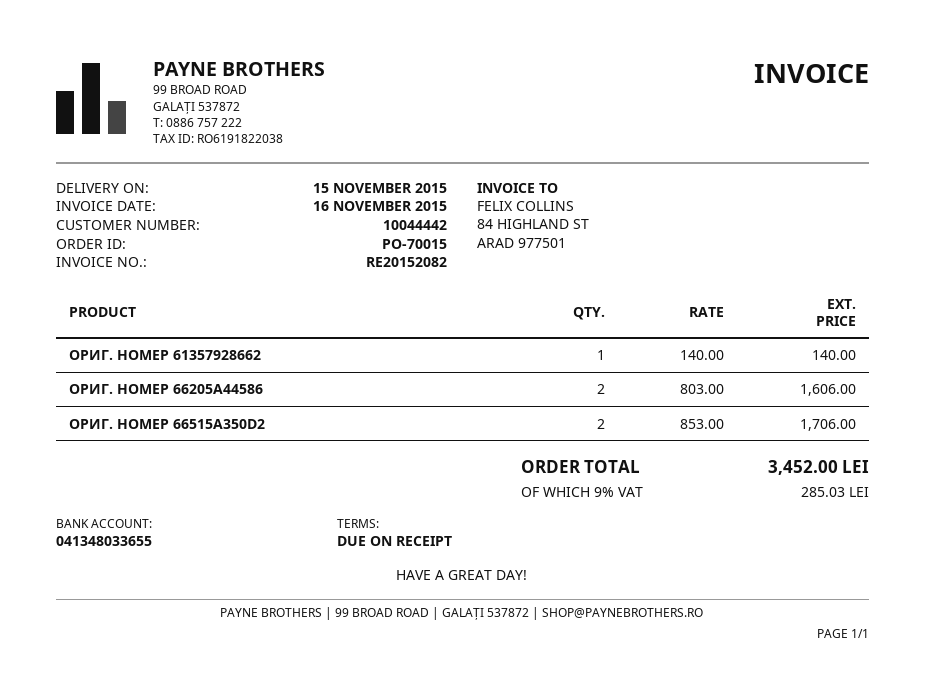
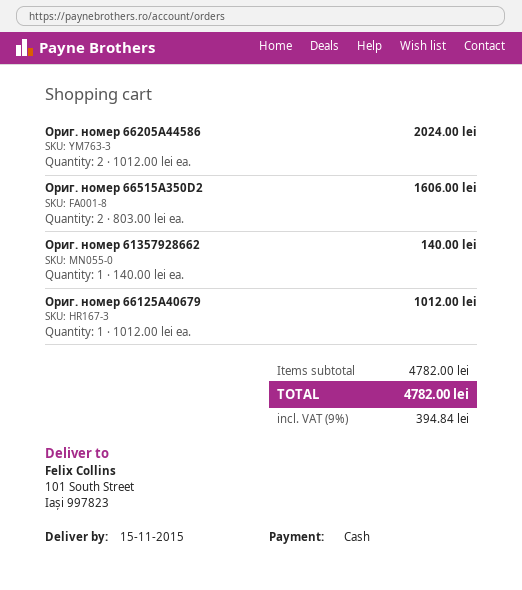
ОРИГ. НОМЕР 66205A44586: 2 x 803.00 = 1606.00 -> 2 x 1012.00 = 2024.00
ОРИГ. НОМЕР 66515A350D2: 2 x 853.00 = 1706.00 -> 2 x 803.00 = 1606.00
Ориг. номер 66125A40679: none -> 1 x 1012.00 = 1012.00
tax: 9% = 285.03 -> 9% = 394.84
total: 3452.00 -> 4782.00

